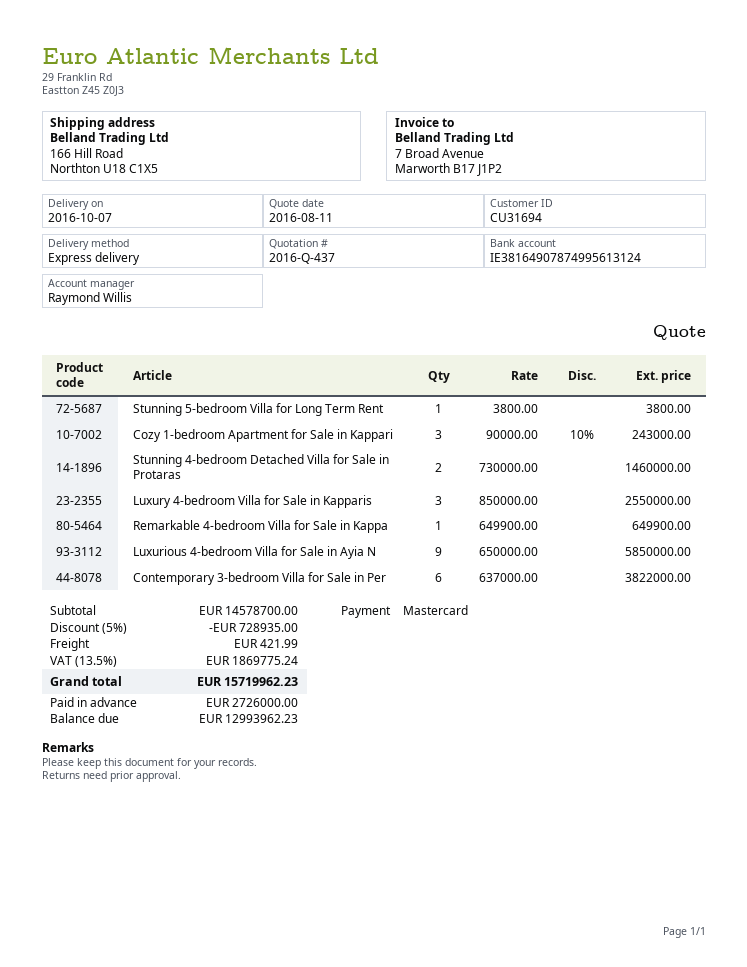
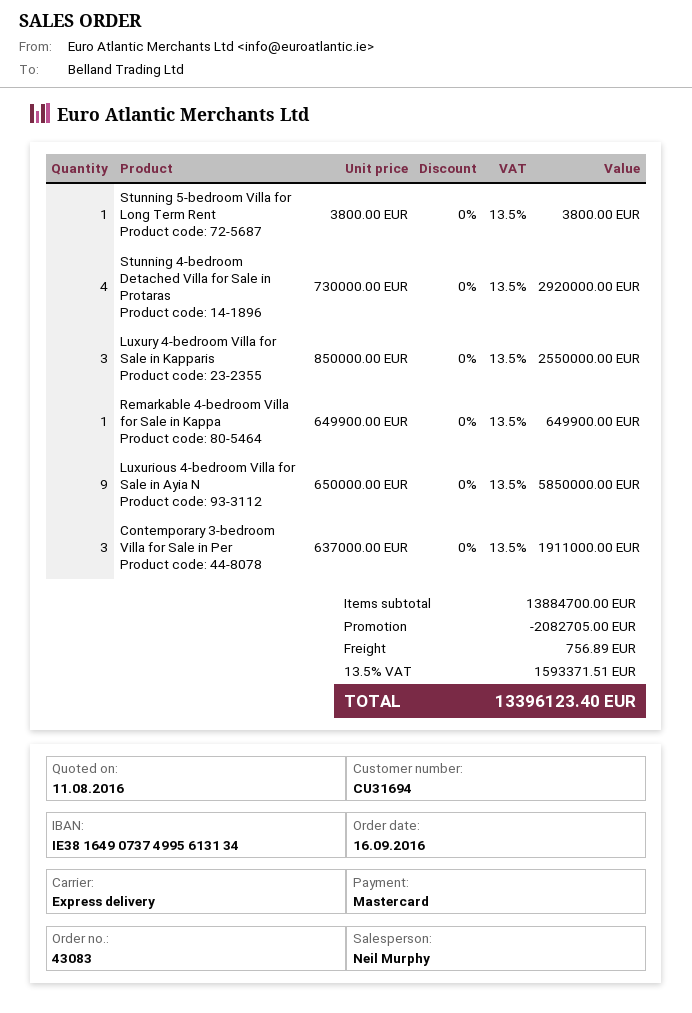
sales rep: Raymond Willis -> Neil Murphy
bank account: IE38164907874995613124 -> IE38164907374995613134
Cozy 1-bedroom Apartment for Sale in Kappari: 3 x 90000.00 - 10% = 243000.00 -> none
Stunning 4-bedroom Detached Villa for Sale in Protaras: 2 x 730000.00 = 1460000.00 -> 4 x 730000.00 = 2920000.00
Contemporary 3-bedroom Villa for Sale in Per: 6 x 637000.00 = 3822000.00 -> 3 x 637000.00 = 1911000.00
subtotal: 14578700.00 -> 13884700.00
discount: 728935.00 -> 2082705.00
shipping: 421.99 -> 756.89
tax: 13.5% = 1869775.24 -> 13.5% = 1593371.51
total: 15719962.23 -> 13396123.40

